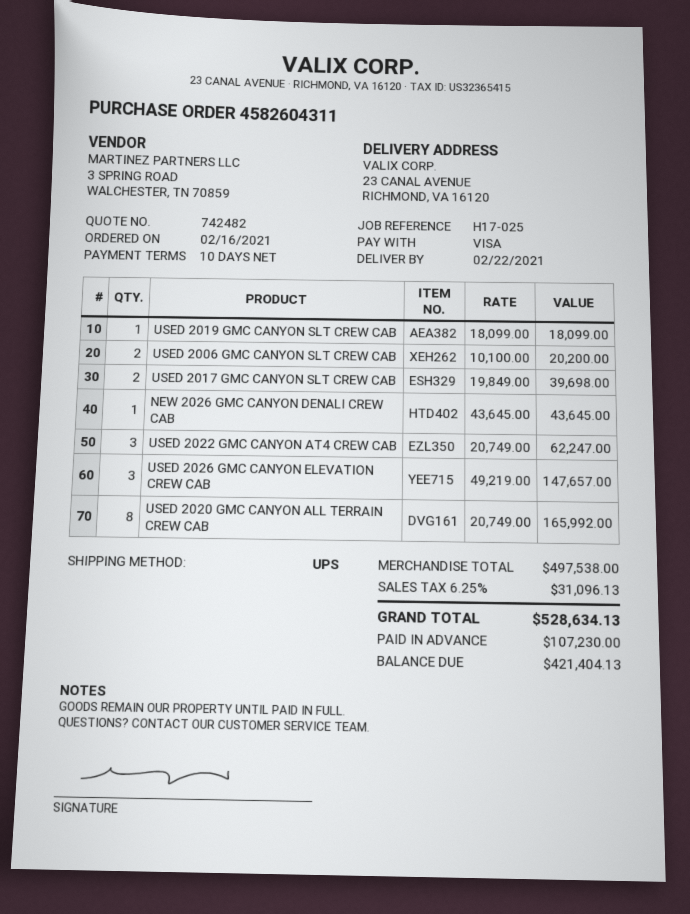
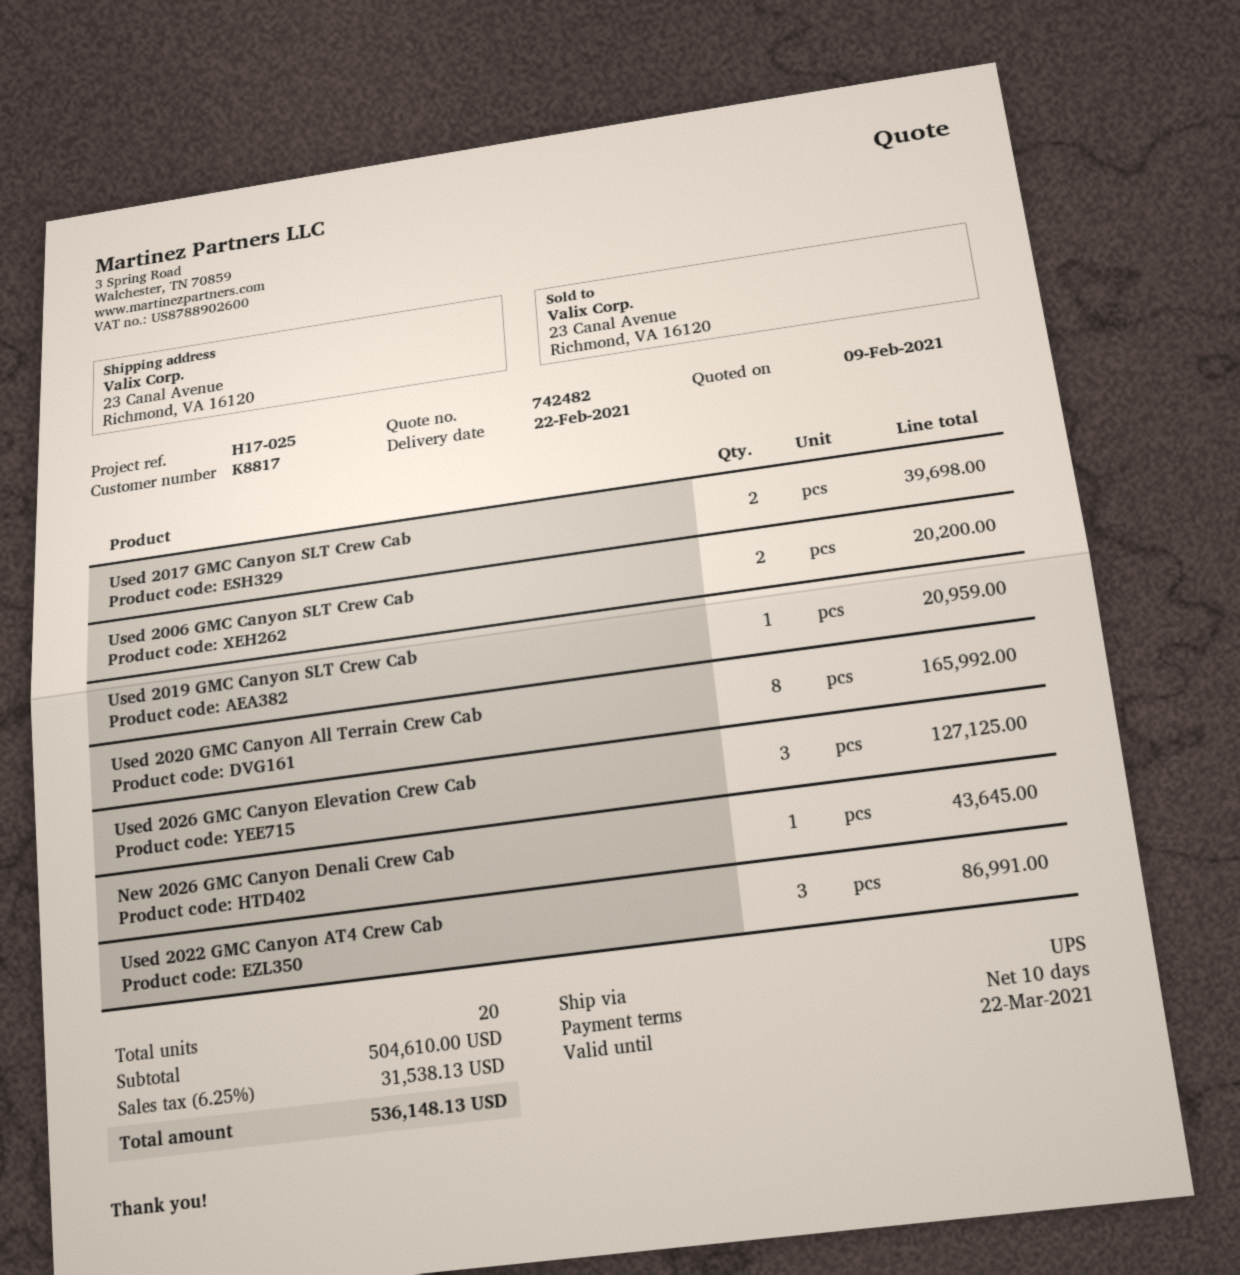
USED 2019 GMC CANYON SLT CREW CAB: 1 for 18099.00 -> 1 for 20959.00
USED 2022 GMC CANYON AT4 CREW CAB: 3 for 62247.00 -> 3 for 86991.00
USED 2026 GMC CANYON ELEVATION CREW CAB: 3 for 147657.00 -> 3 for 127125.00
subtotal: 497538.00 -> 504610.00
tax: 6.25% = 31096.13 -> 6.25% = 31538.13
total: 528634.13 -> 536148.13

